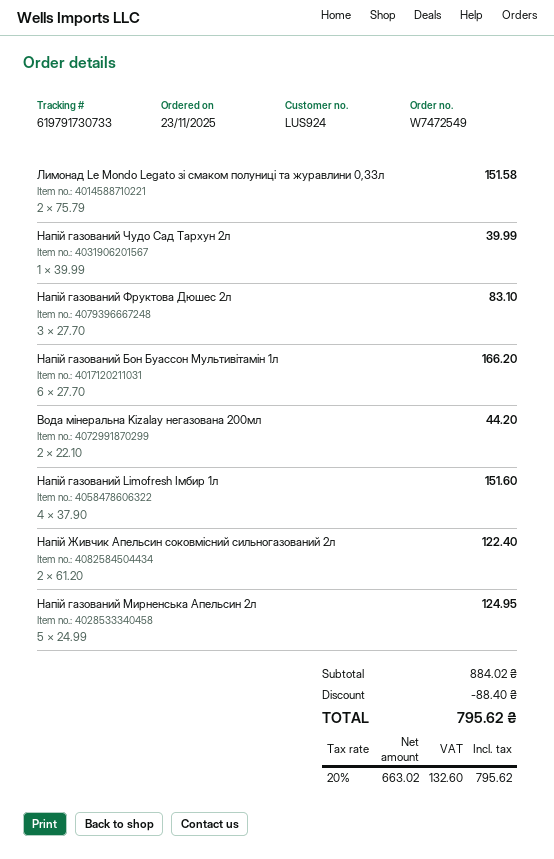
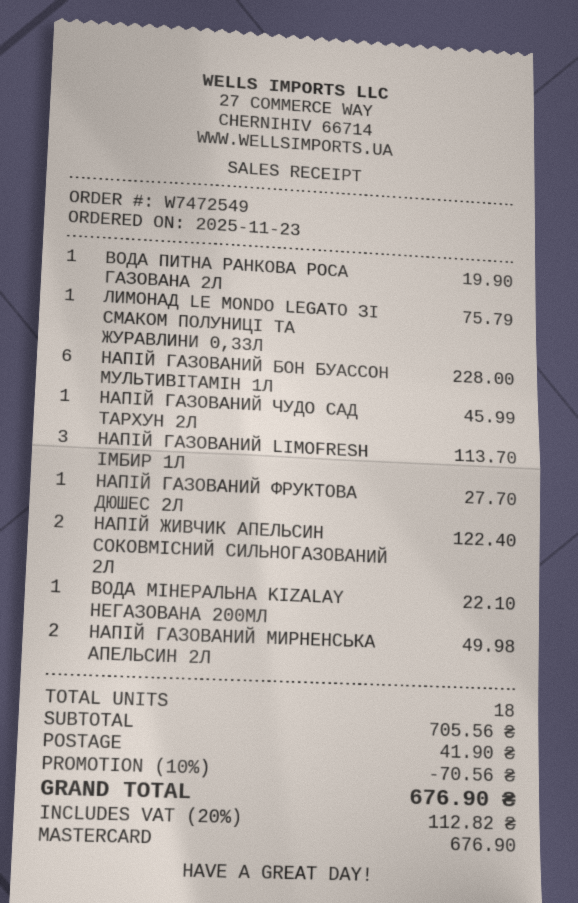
Лимонад Le Mondo Legato зі смаком полуниці та журавлини 0,33л: 2 for 151.58 -> 1 for 75.79
Напій газований Чудо Сад Тархун 2л: 1 for 39.99 -> 1 for 45.99
Напій газований Фруктова Дюшес 2л: 3 for 83.10 -> 1 for 27.70
Напій газований Бон Буассон Мультивітамін 1л: 6 for 166.20 -> 6 for 228.00
Вода мінеральна Kizalay негазована 200мл: 2 for 44.20 -> 1 for 22.10
Напій газований Limofresh Імбир 1л: 4 for 151.60 -> 3 for 113.70
Напій газований Мирненська Апельсин 2л: 5 for 124.95 -> 2 for 49.98
ВОДА ПИТНА РАНКОВА РОСА ГАЗОВАНА 2Л: none -> 1 for 19.90
subtotal: 884.02 -> 705.56
discount: 88.40 -> 70.56
shipping: none -> 41.90
tax: 20% = 132.60 -> 20% = 112.82
total: 795.62 -> 676.90

